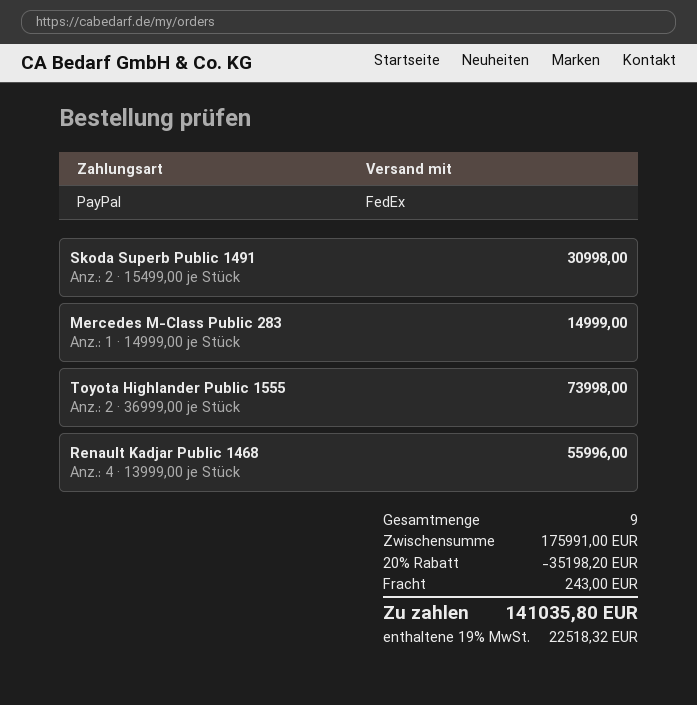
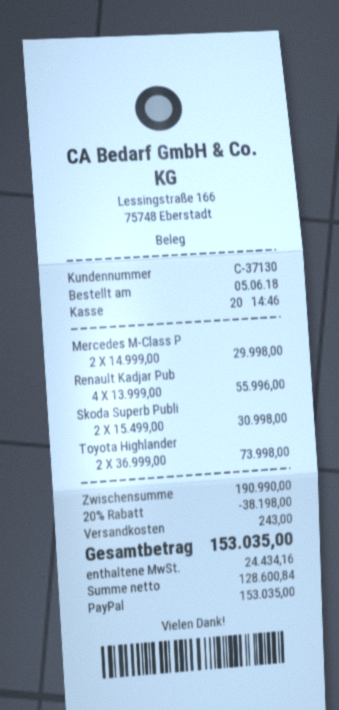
Mercedes M-Class Public 283: 1 x 14999.00 = 14999.00 -> 2 x 14999.00 = 29998.00
subtotal: 175991.00 -> 190990.00
discount: 20% = 35198.20 -> 20% = 38198.00
tax: 22518.32 -> 24434.16
total: 141035.80 -> 153035.00

